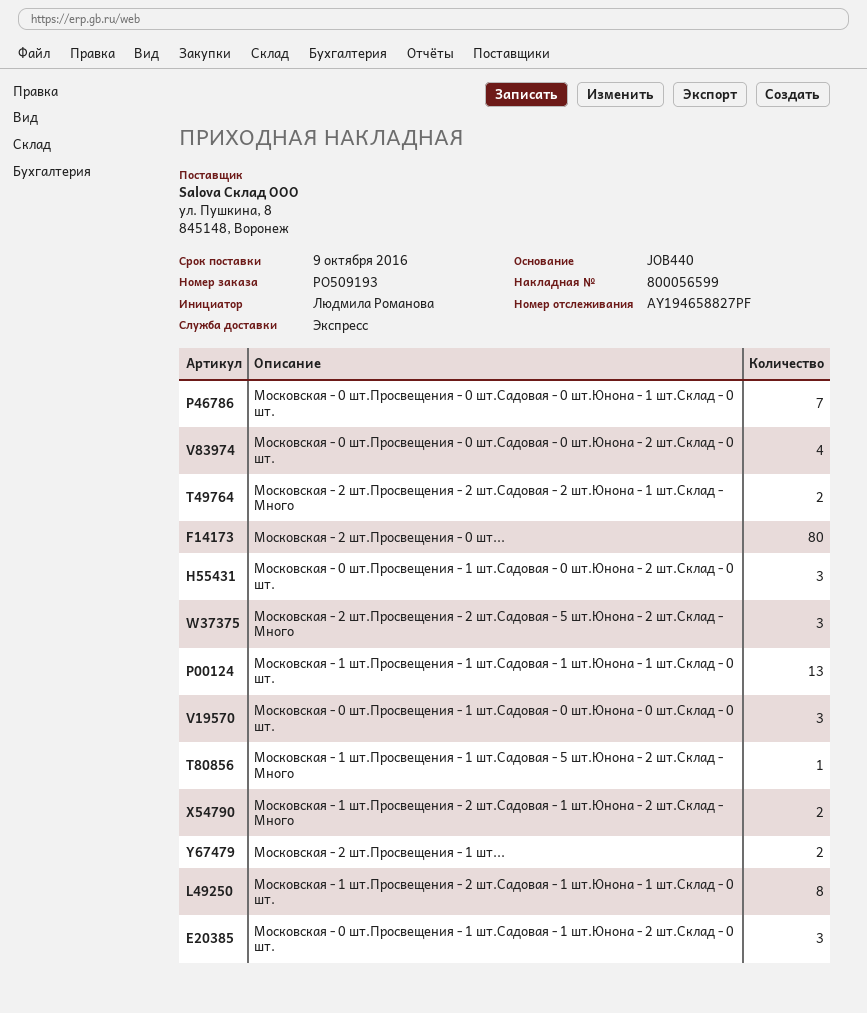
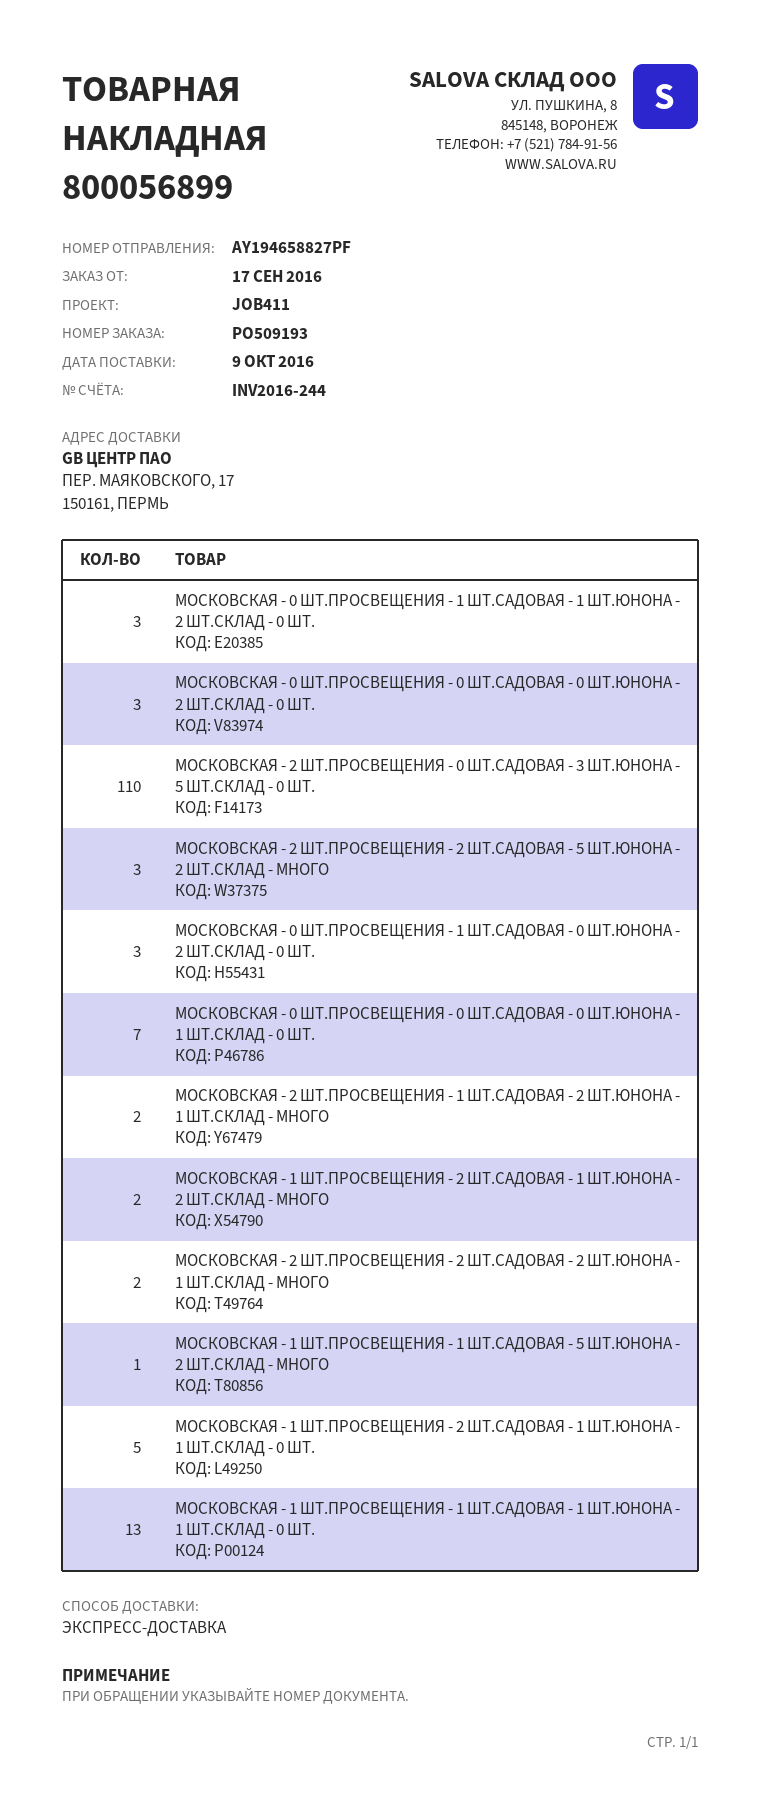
delivery note number: 800056599 -> 800056899
reference: JOB440 -> JOB411
Московская - 0 шт.Просвещения - 0 шт.Садовая - 0 шт.Юнона - 2 шт.Склад - 0 шт.: 4 -> 3
Московская - 2 шт.Просвещения - 0 шт...: 80 -> 110
Московская - 0 шт.Просвещения - 1 шт.Садовая - 0 шт.Юнона - 0 шт.Склад - 0 шт.: 3 -> none
Московская - 1 шт.Просвещения - 2 шт.Садовая - 1 шт.Юнона - 1 шт.Склад - 0 шт.: 8 -> 5

